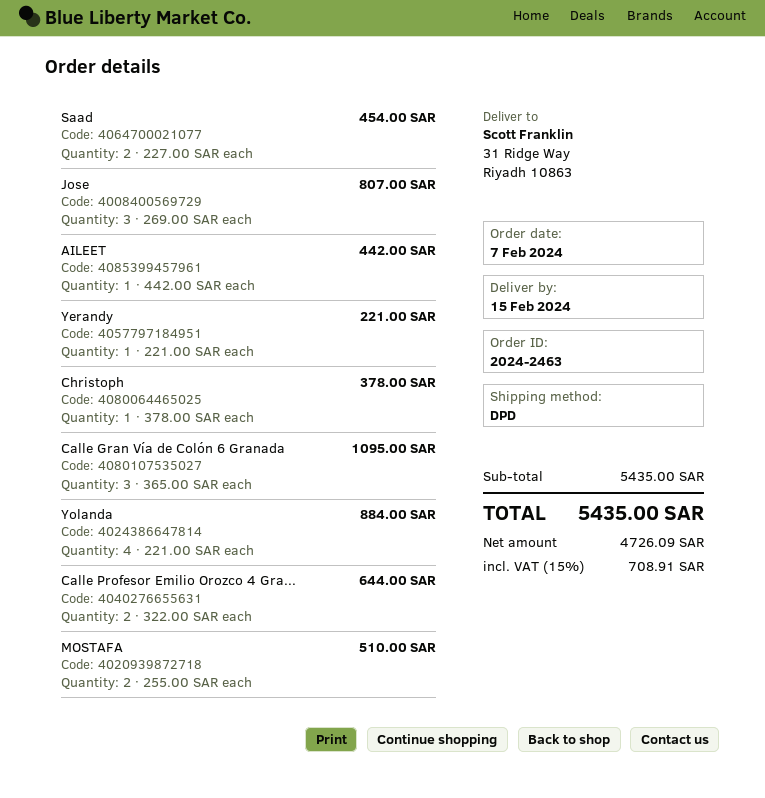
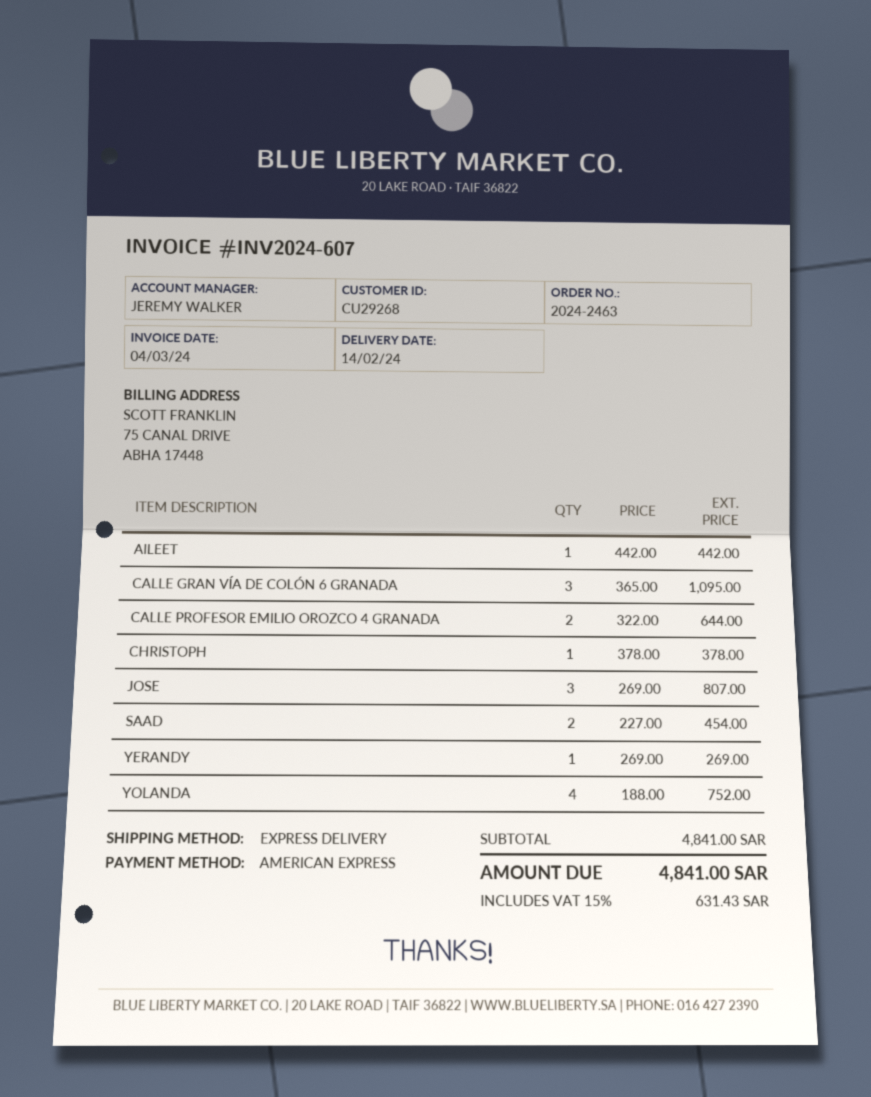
delivery date: 2024-02-15 -> 2024-02-14
shipping method: DPD -> express
Yerandy: 1 x 221.00 = 221.00 -> 1 x 269.00 = 269.00
Yolanda: 4 x 221.00 = 884.00 -> 4 x 188.00 = 752.00
MOSTAFA: 2 x 255.00 = 510.00 -> none
subtotal: 5435.00 -> 4841.00
tax: 15% = 708.91 -> 15% = 631.43
total: 5435.00 -> 4841.00

